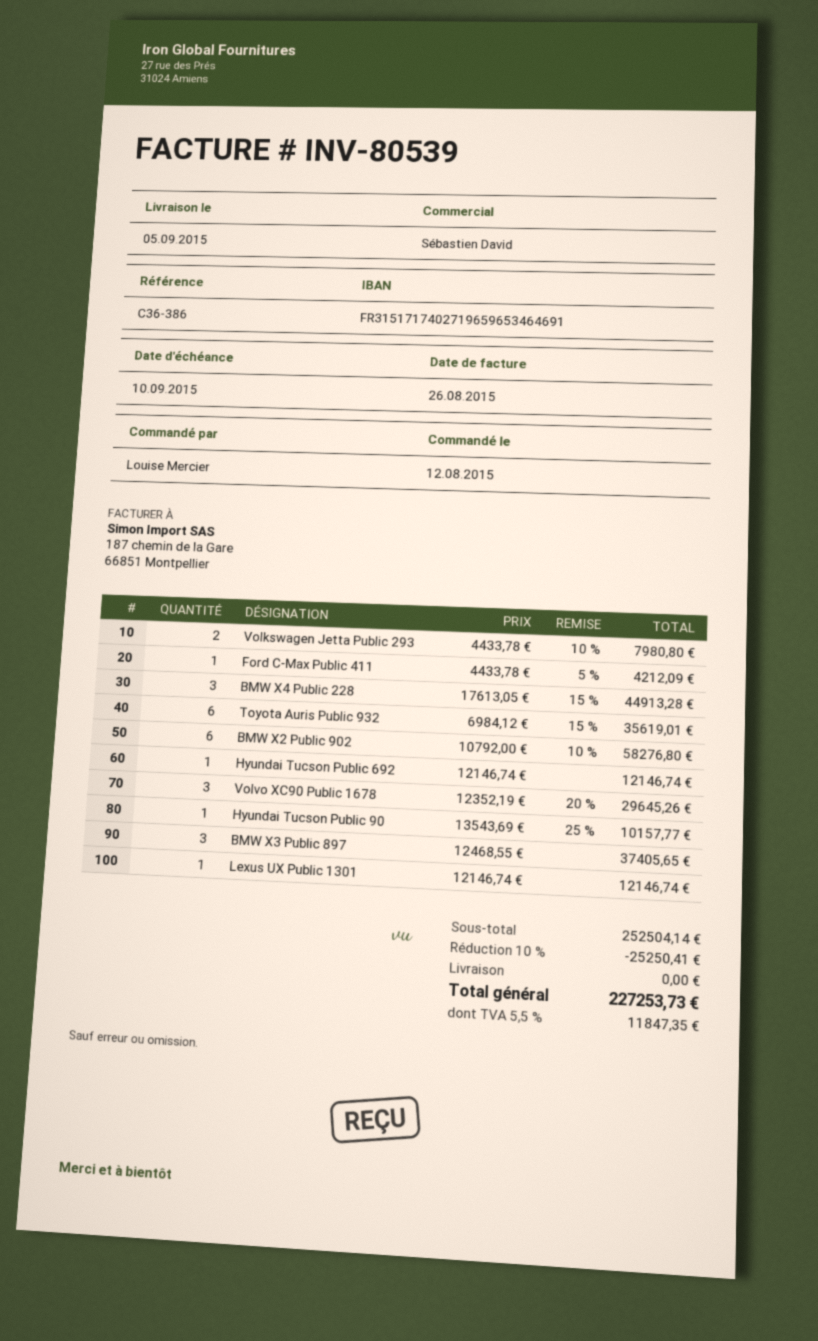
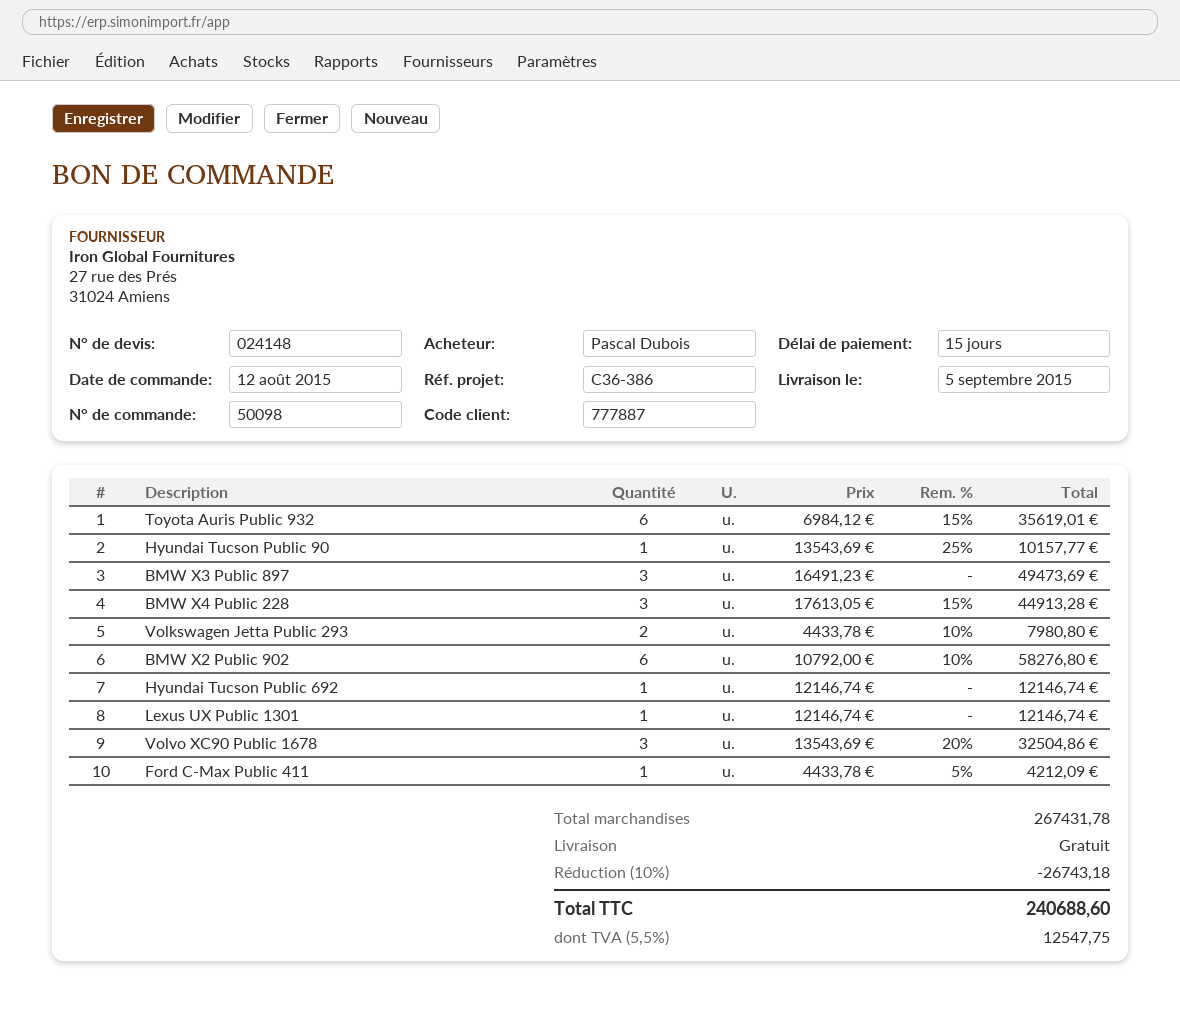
ordered by: Louise Mercier -> Pascal Dubois
Volvo XC90 Public 1678: 3 x 12352.19 - 20% = 29645.26 -> 3 x 13543.69 - 20% = 32504.86
BMW X3 Public 897: 3 x 12468.55 = 37405.65 -> 3 x 16491.23 = 49473.69
subtotal: 252504.14 -> 267431.78
discount: 10% = 25250.41 -> 10% = 26743.18
tax: 5.5% = 11847.35 -> 5.5% = 12547.75
total: 227253.73 -> 240688.60

